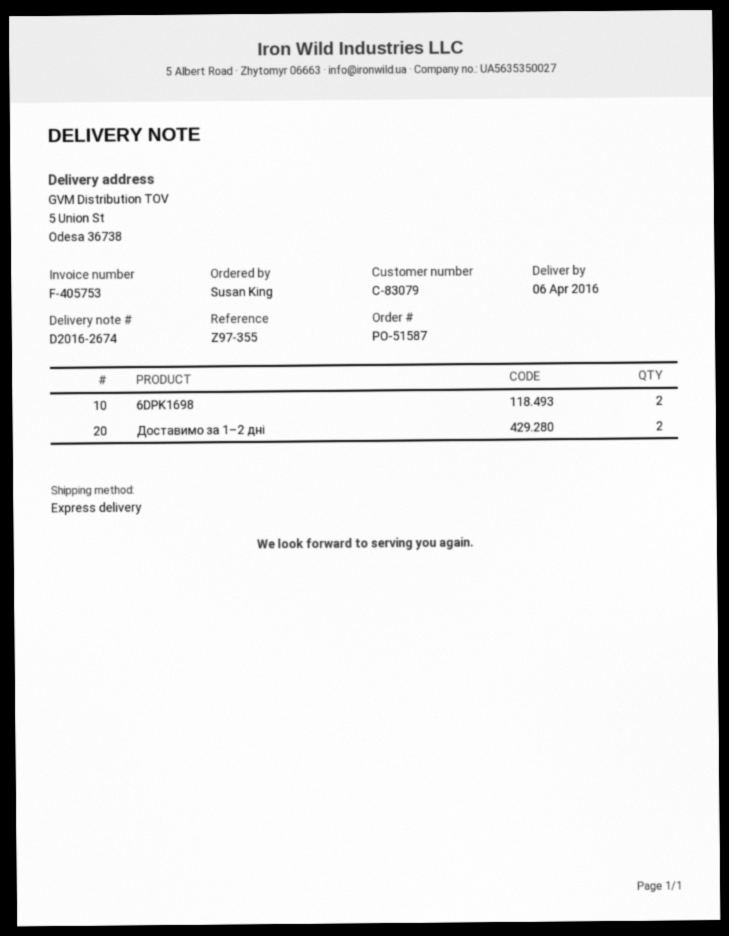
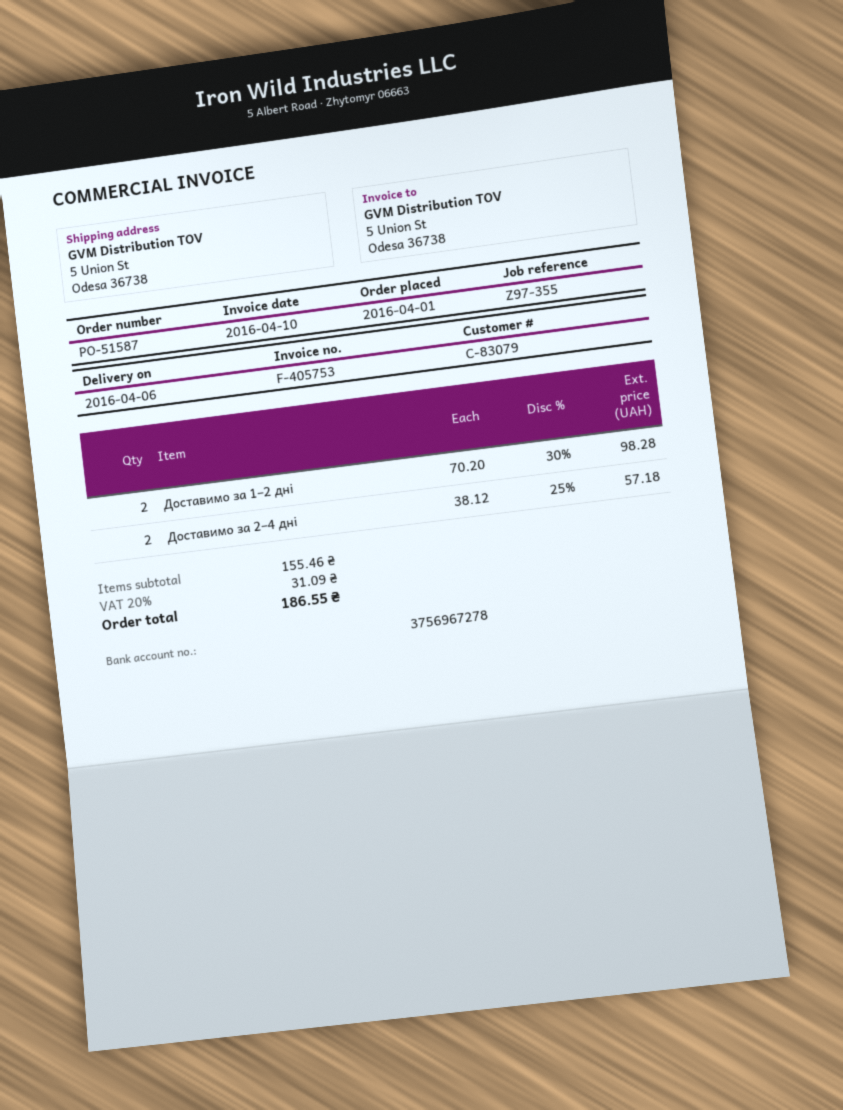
6DPK1698: 2 -> none
Доставимо за 2–4 дні: none -> 2

